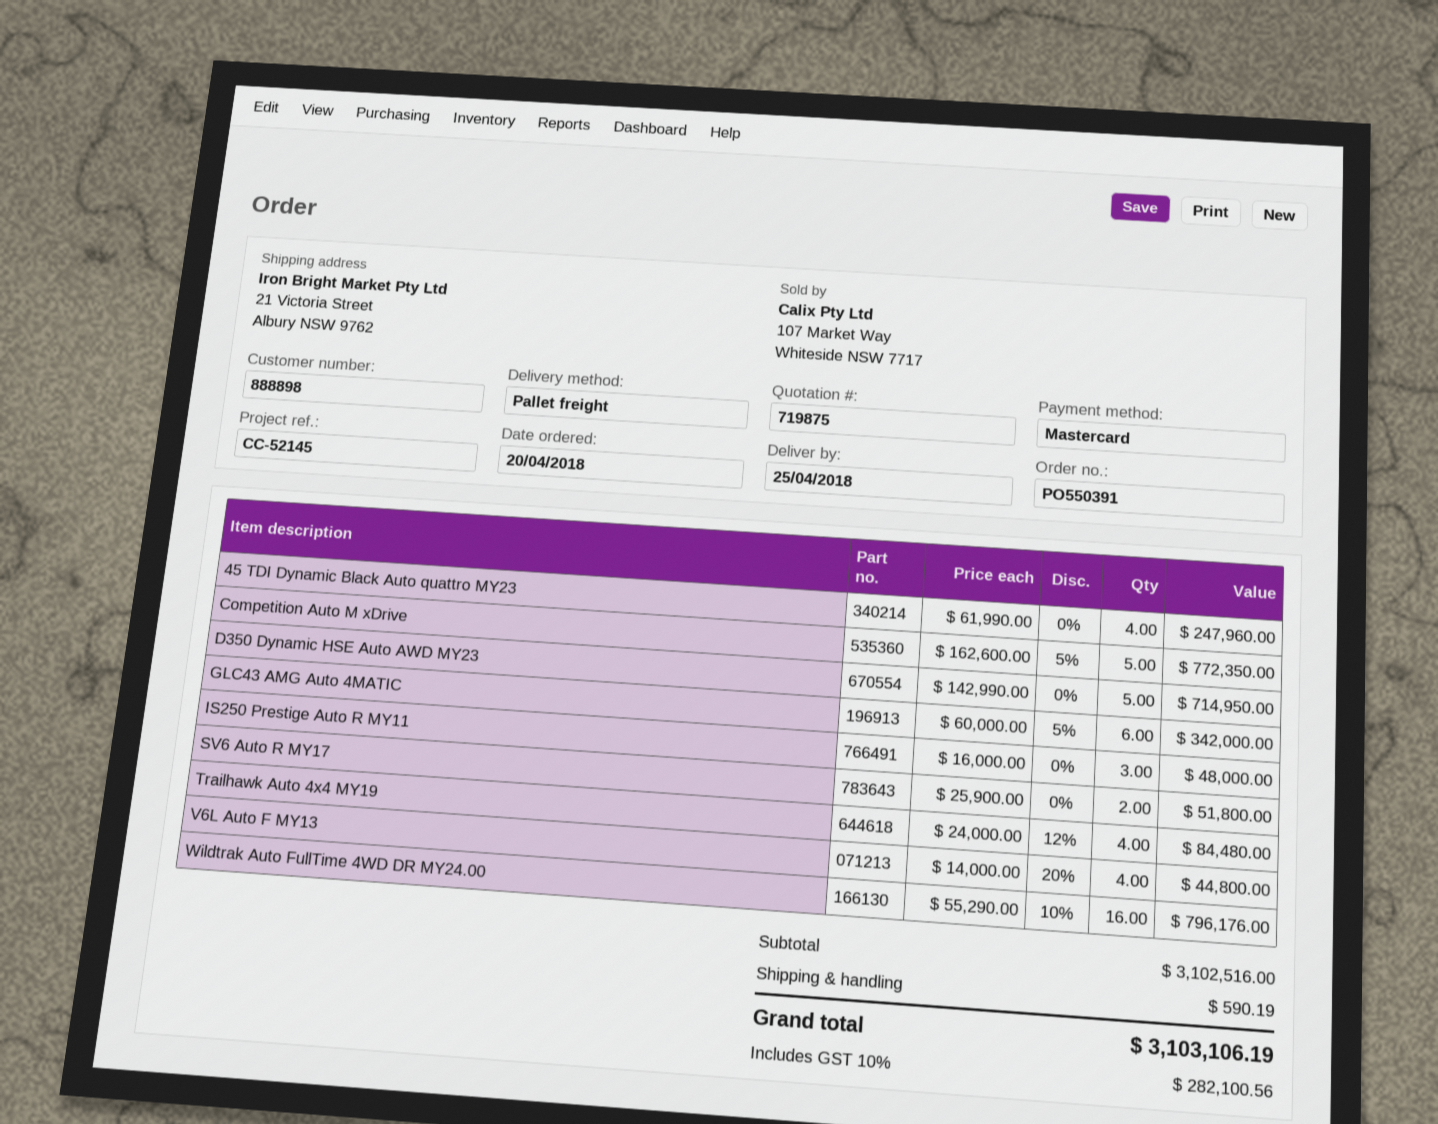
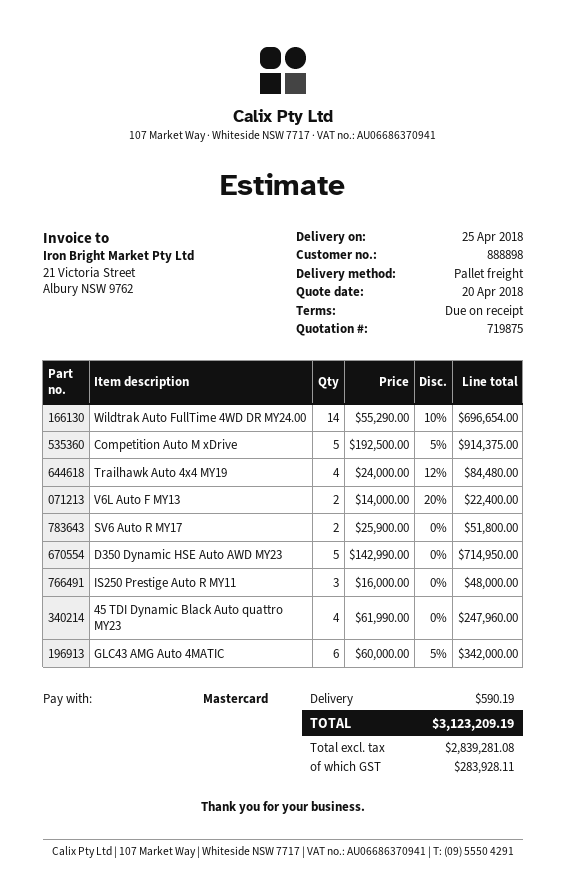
Competition Auto M xDrive: 5 x 162600.00 - 5% = 772350.00 -> 5 x 192500.00 - 5% = 914375.00
V6L Auto F MY13: 4 x 14000.00 - 20% = 44800.00 -> 2 x 14000.00 - 20% = 22400.00
Wildtrak Auto FullTime 4WD DR MY24.00: 16 x 55290.00 - 10% = 796176.00 -> 14 x 55290.00 - 10% = 696654.00
tax: 282100.56 -> 283928.11
total: 3103106.19 -> 3123209.19

